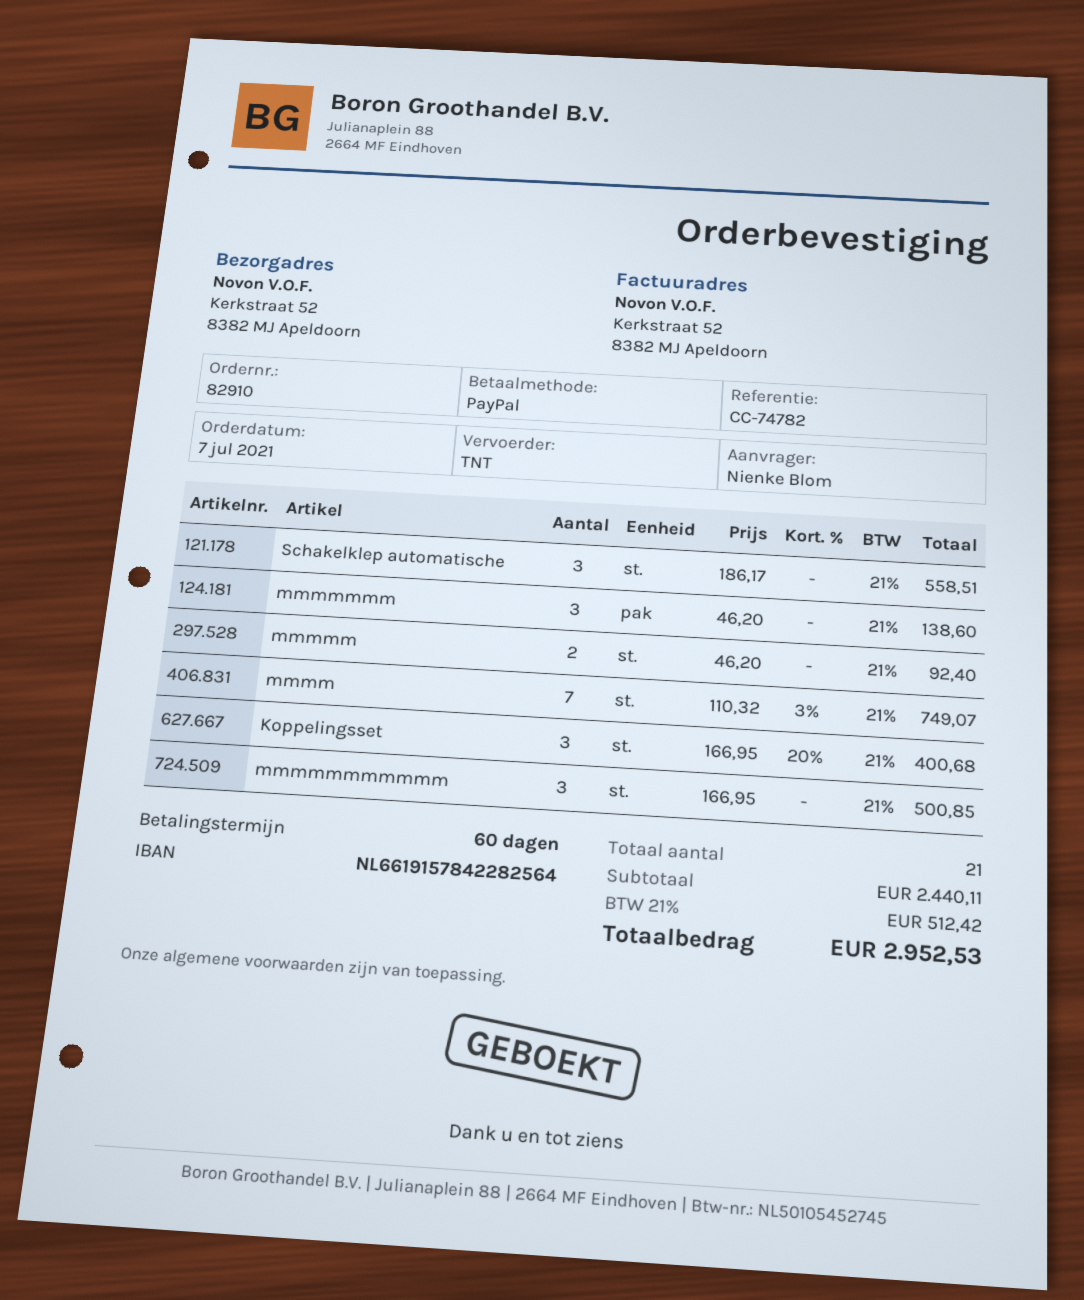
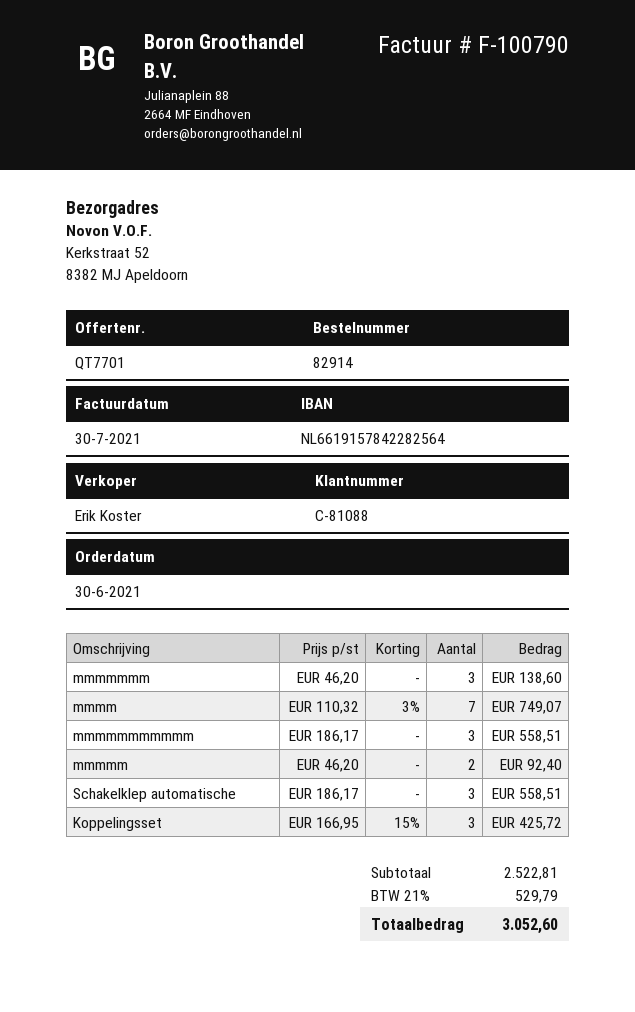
order number: 82910 -> 82914
order date: 2021-07-07 -> 2021-06-30
Koppelingsset: 3 x 166.95 - 20% = 400.68 -> 3 x 166.95 - 15% = 425.72
mmmmmmmmmmm: 3 x 166.95 = 500.85 -> 3 x 186.17 = 558.51
subtotal: 2440.11 -> 2522.81
tax: 21% = 512.42 -> 21% = 529.79
total: 2952.53 -> 3052.60

